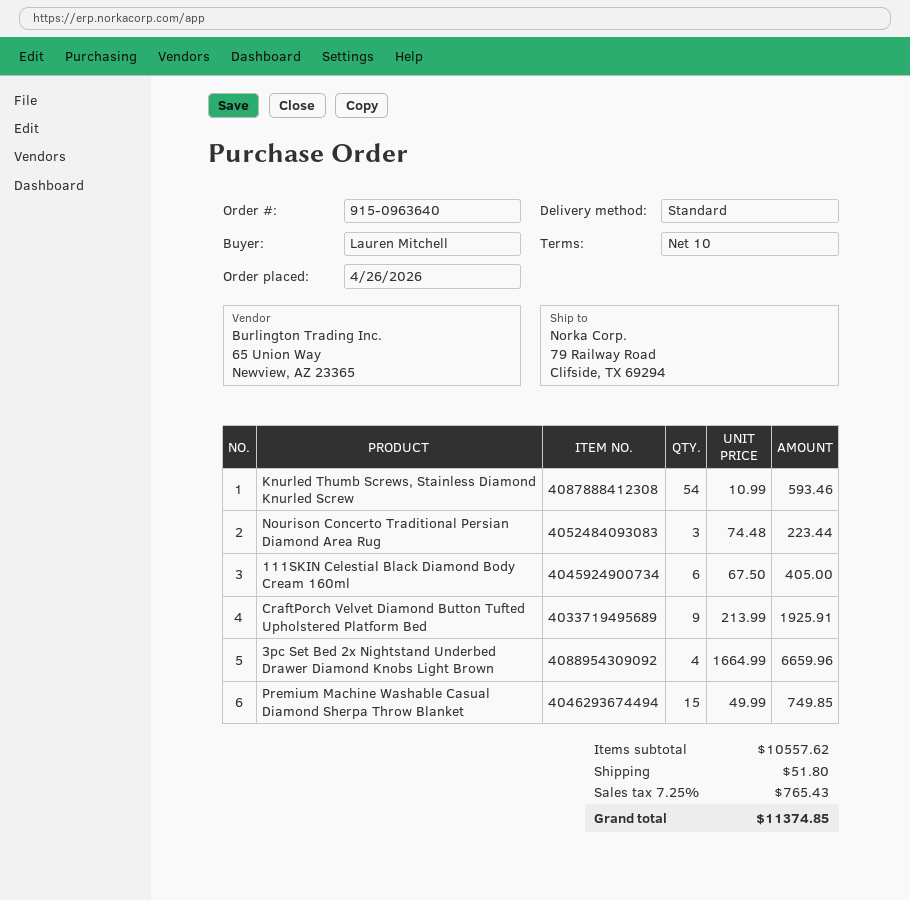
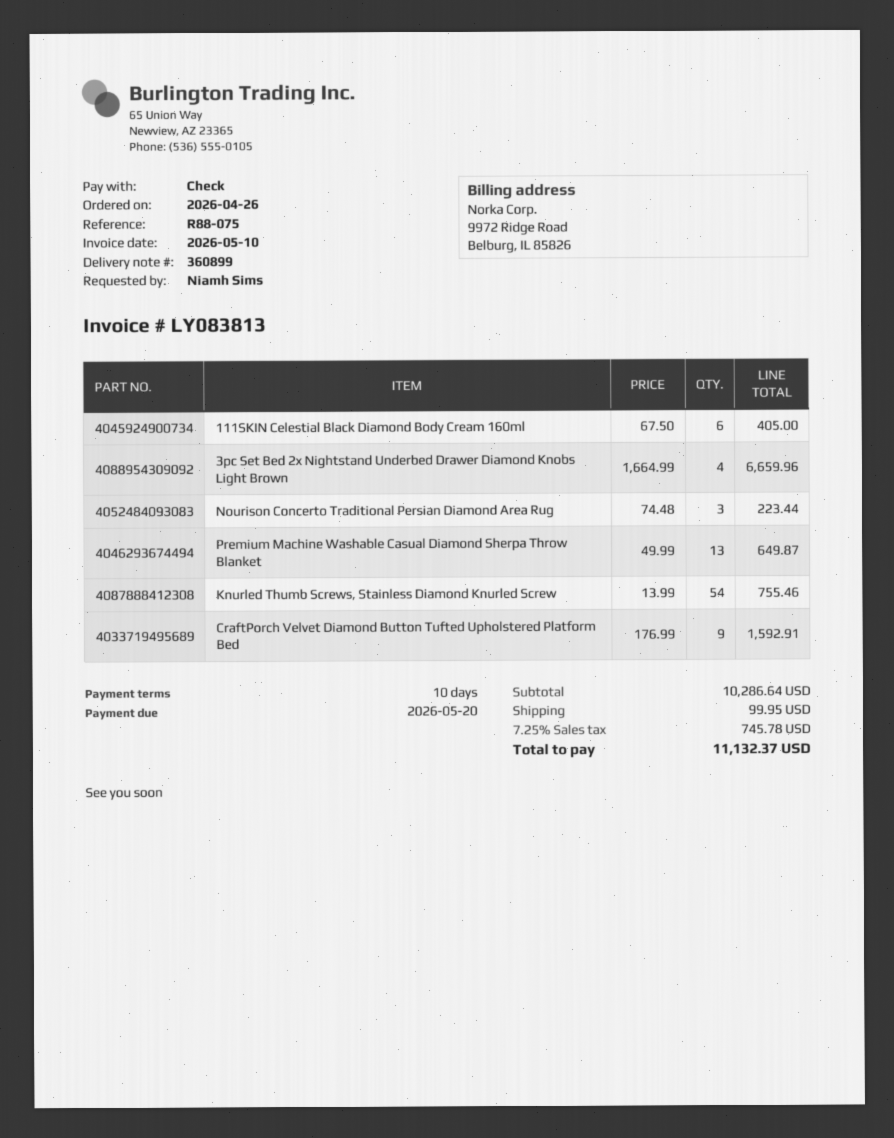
ordered by: Lauren Mitchell -> Niamh Sims
Knurled Thumb Screws, Stainless Diamond Knurled Screw: 54 x 10.99 = 593.46 -> 54 x 13.99 = 755.46
CraftPorch Velvet Diamond Button Tufted Upholstered Platform Bed: 9 x 213.99 = 1925.91 -> 9 x 176.99 = 1592.91
Premium Machine Washable Casual Diamond Sherpa Throw Blanket: 15 x 49.99 = 749.85 -> 13 x 49.99 = 649.87
subtotal: 10557.62 -> 10286.64
shipping: 51.80 -> 99.95
tax: 7.25% = 765.43 -> 7.25% = 745.78
total: 11374.85 -> 11132.37

